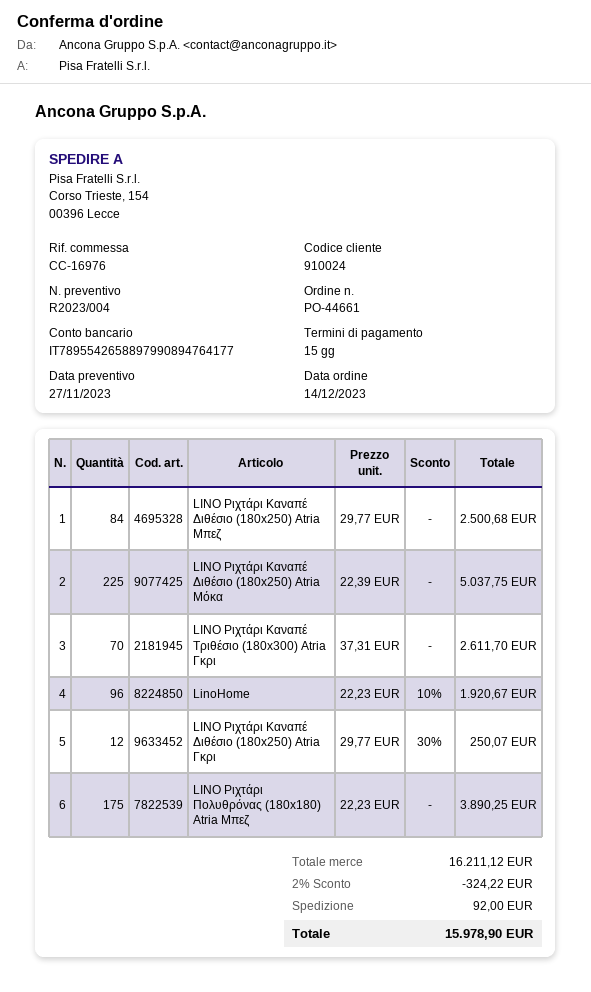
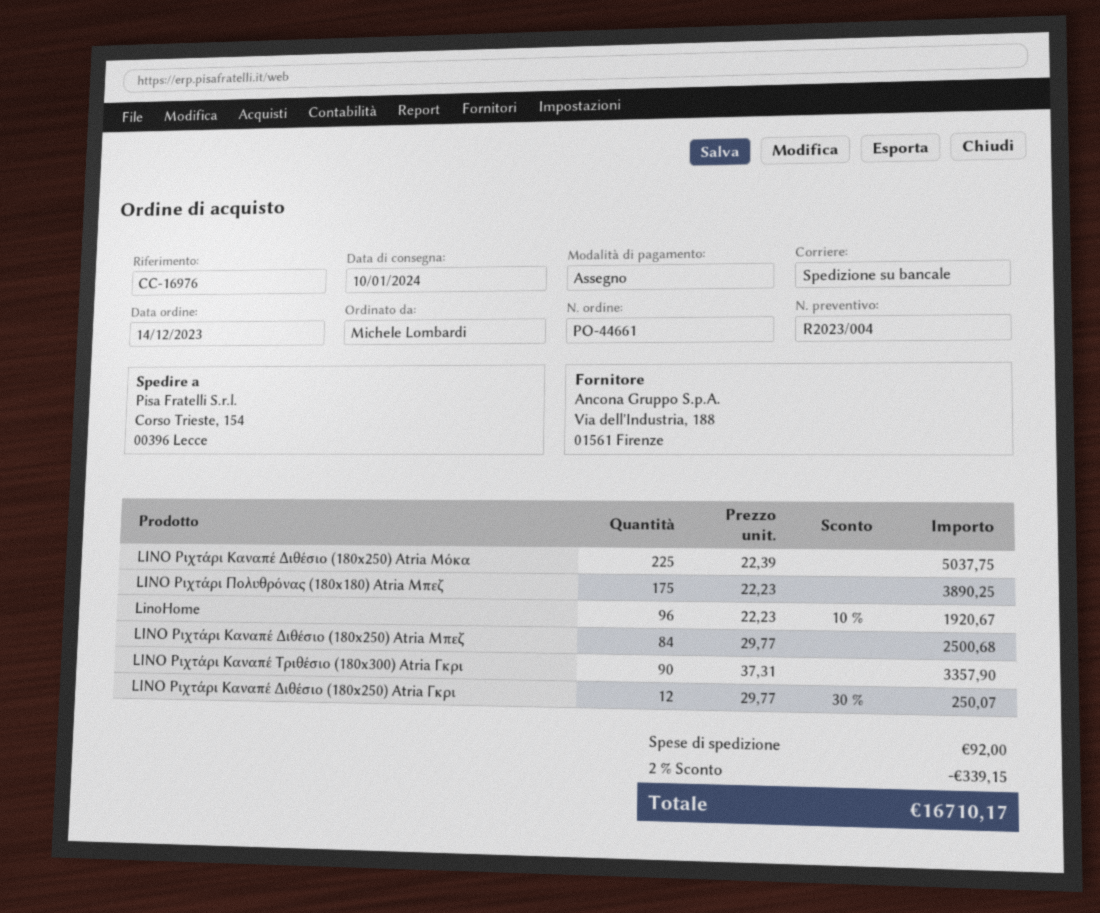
LINO Ριχτάρι Καναπέ Τριθέσιο (180x300) Atria Γκρι: 70 x 37.31 = 2611.70 -> 90 x 37.31 = 3357.90
discount: 2% = 324.22 -> 2% = 339.15
total: 15978.90 -> 16710.17

